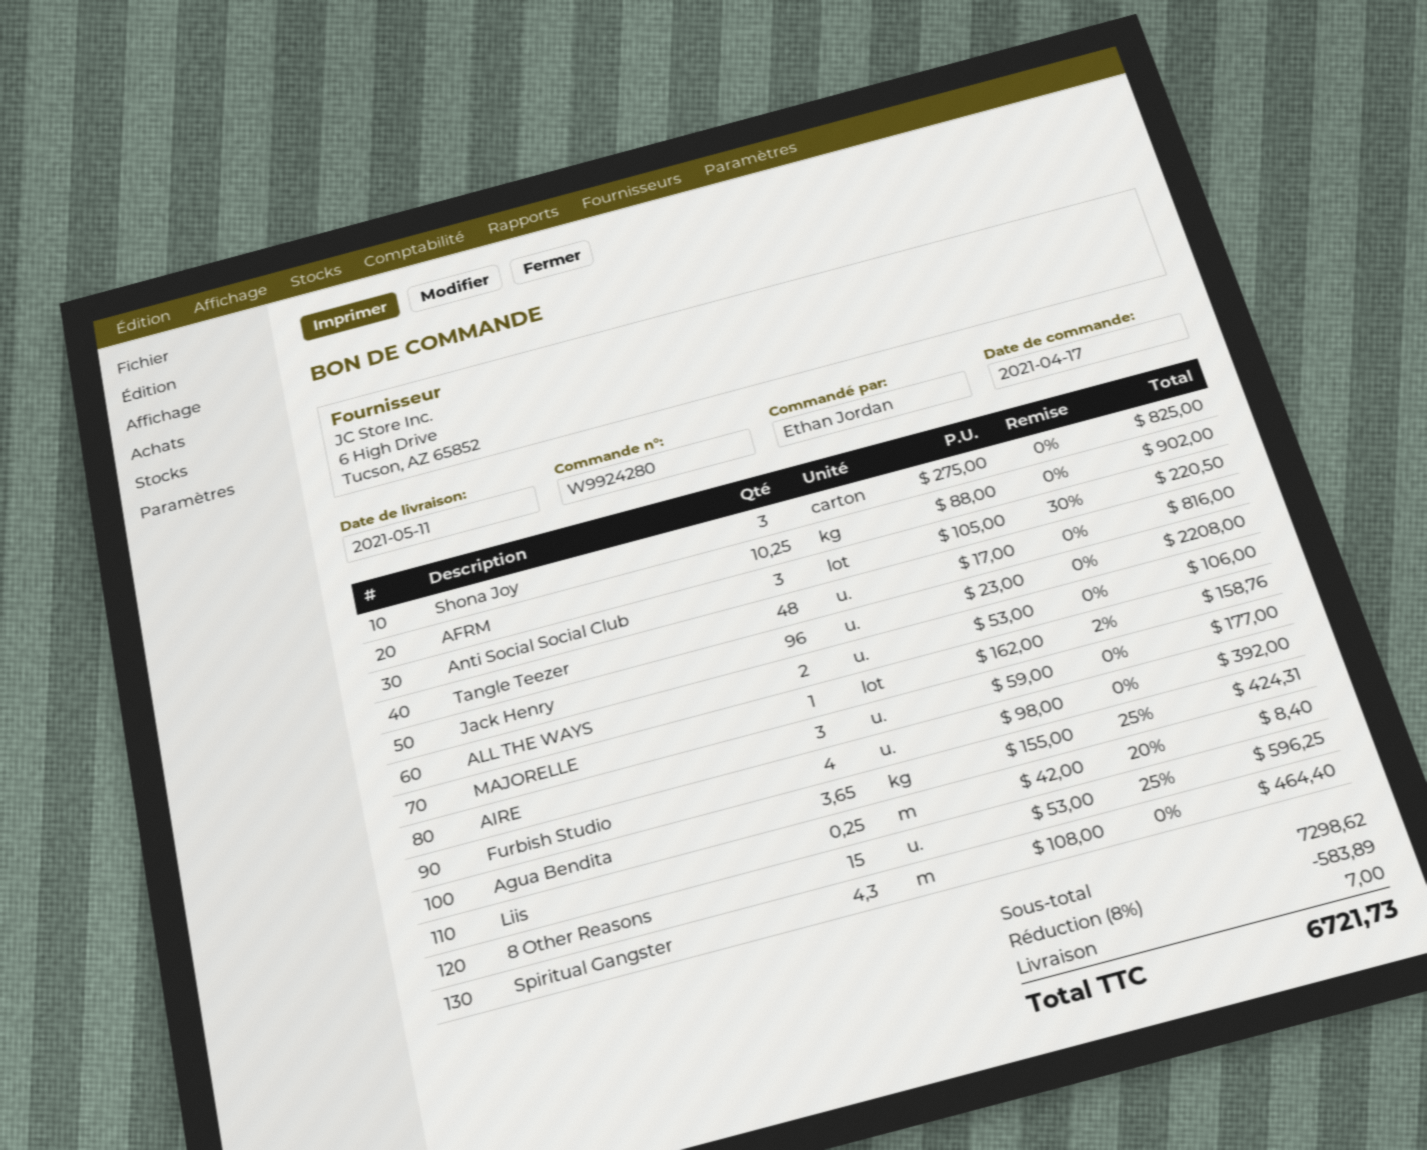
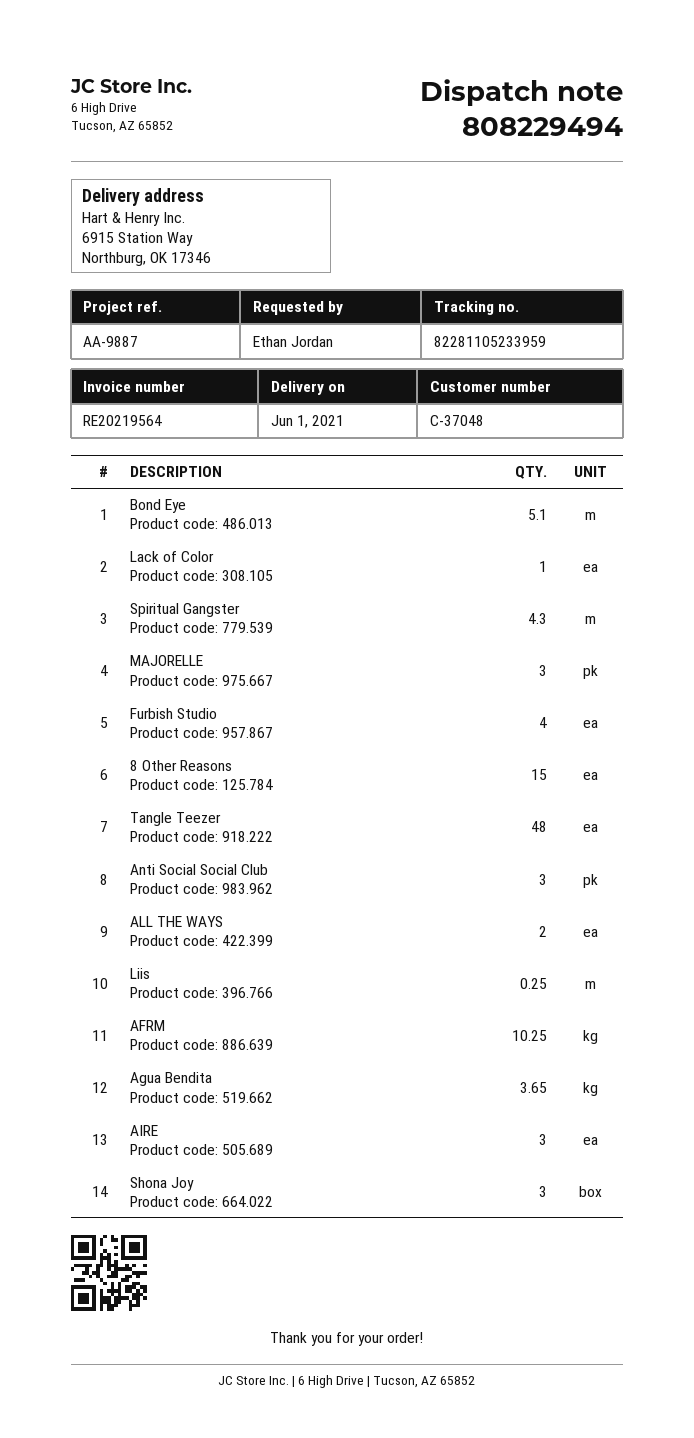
delivery date: 2021-05-11 -> 2021-06-01
Jack Henry: 96 -> none
MAJORELLE: 1 -> 3
Bond Eye: none -> 5.1
Lack of Color: none -> 1

